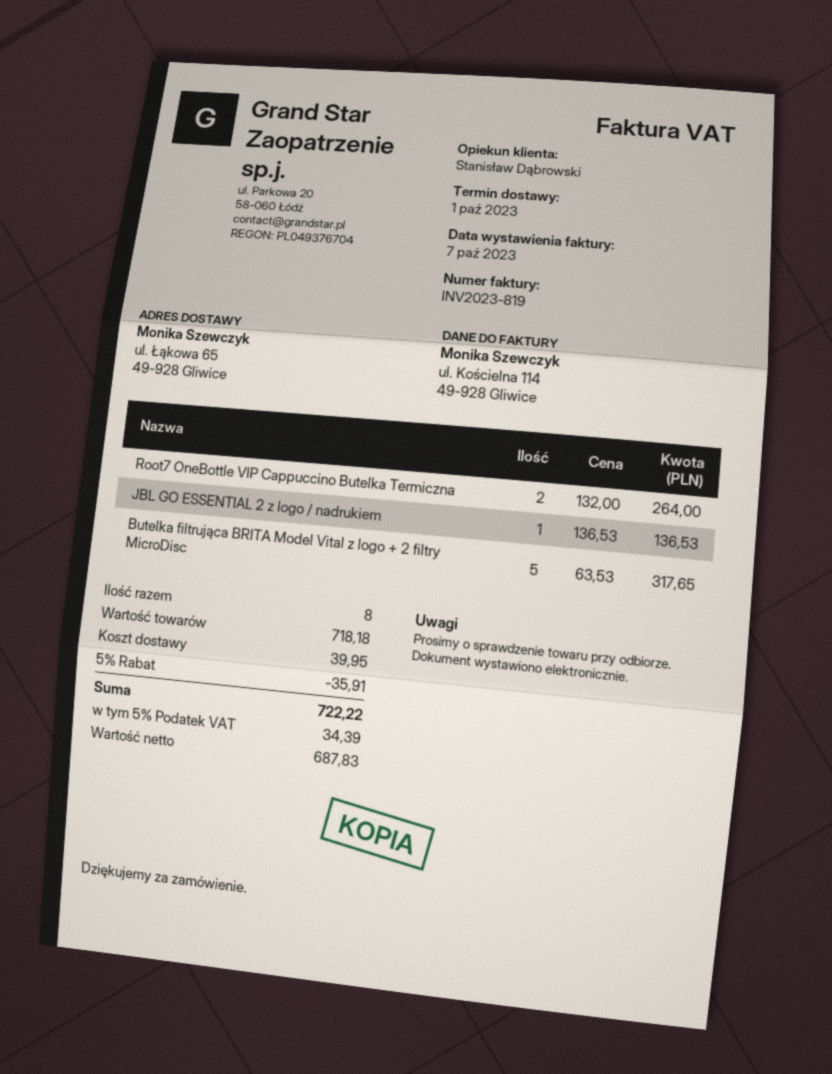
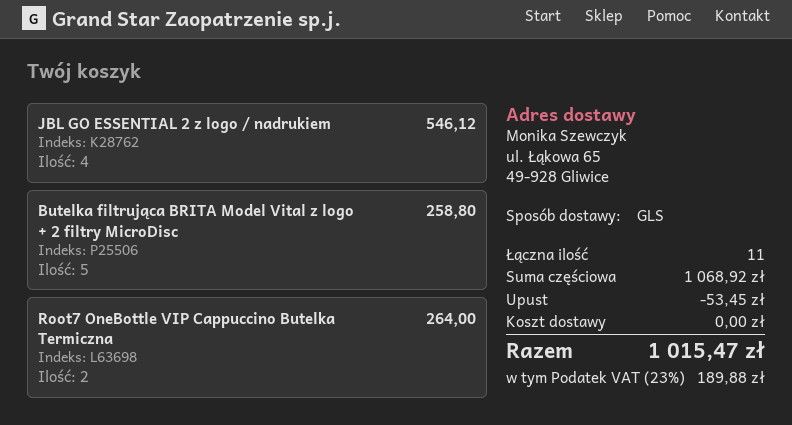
JBL GO ESSENTIAL 2 z logo / nadrukiem: 1 for 136.53 -> 4 for 546.12
Butelka filtrująca BRITA Model Vital z logo + 2 filtry MicroDisc: 5 for 317.65 -> 5 for 258.80
total quantity: 8 -> 11
subtotal: 718.18 -> 1068.92
discount: 35.91 -> 53.45
shipping: 39.95 -> 0.00
tax: 5% = 34.39 -> 23% = 189.88
total: 722.22 -> 1015.47

